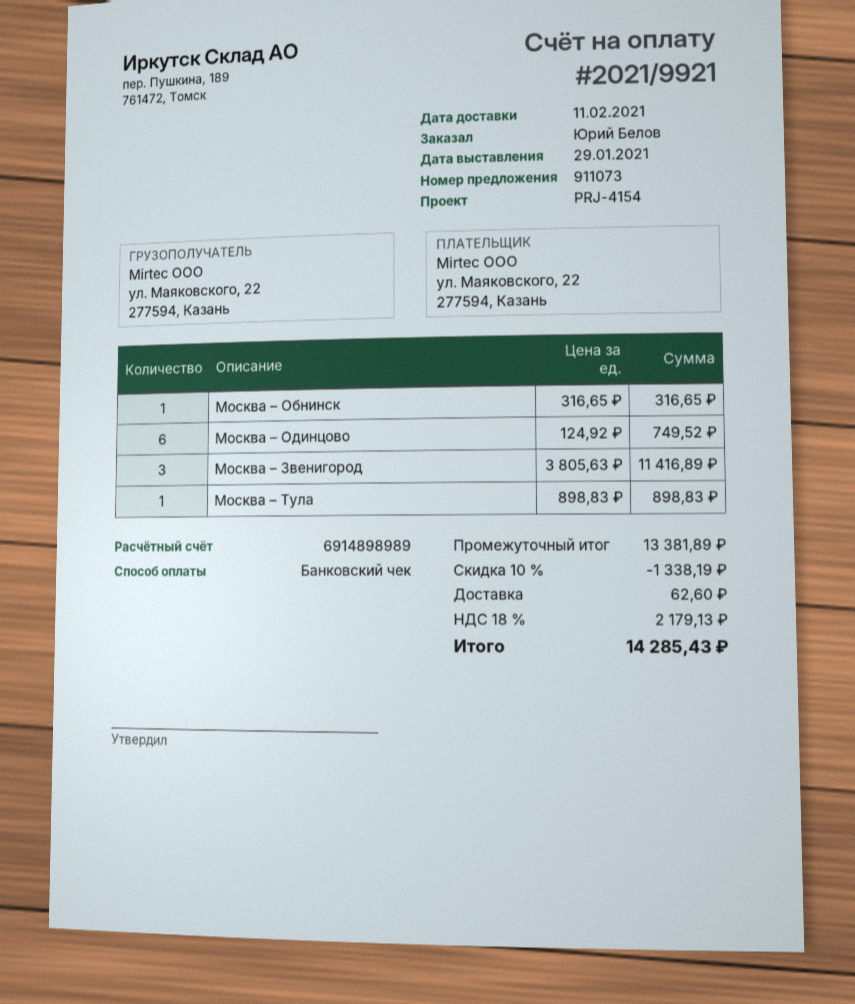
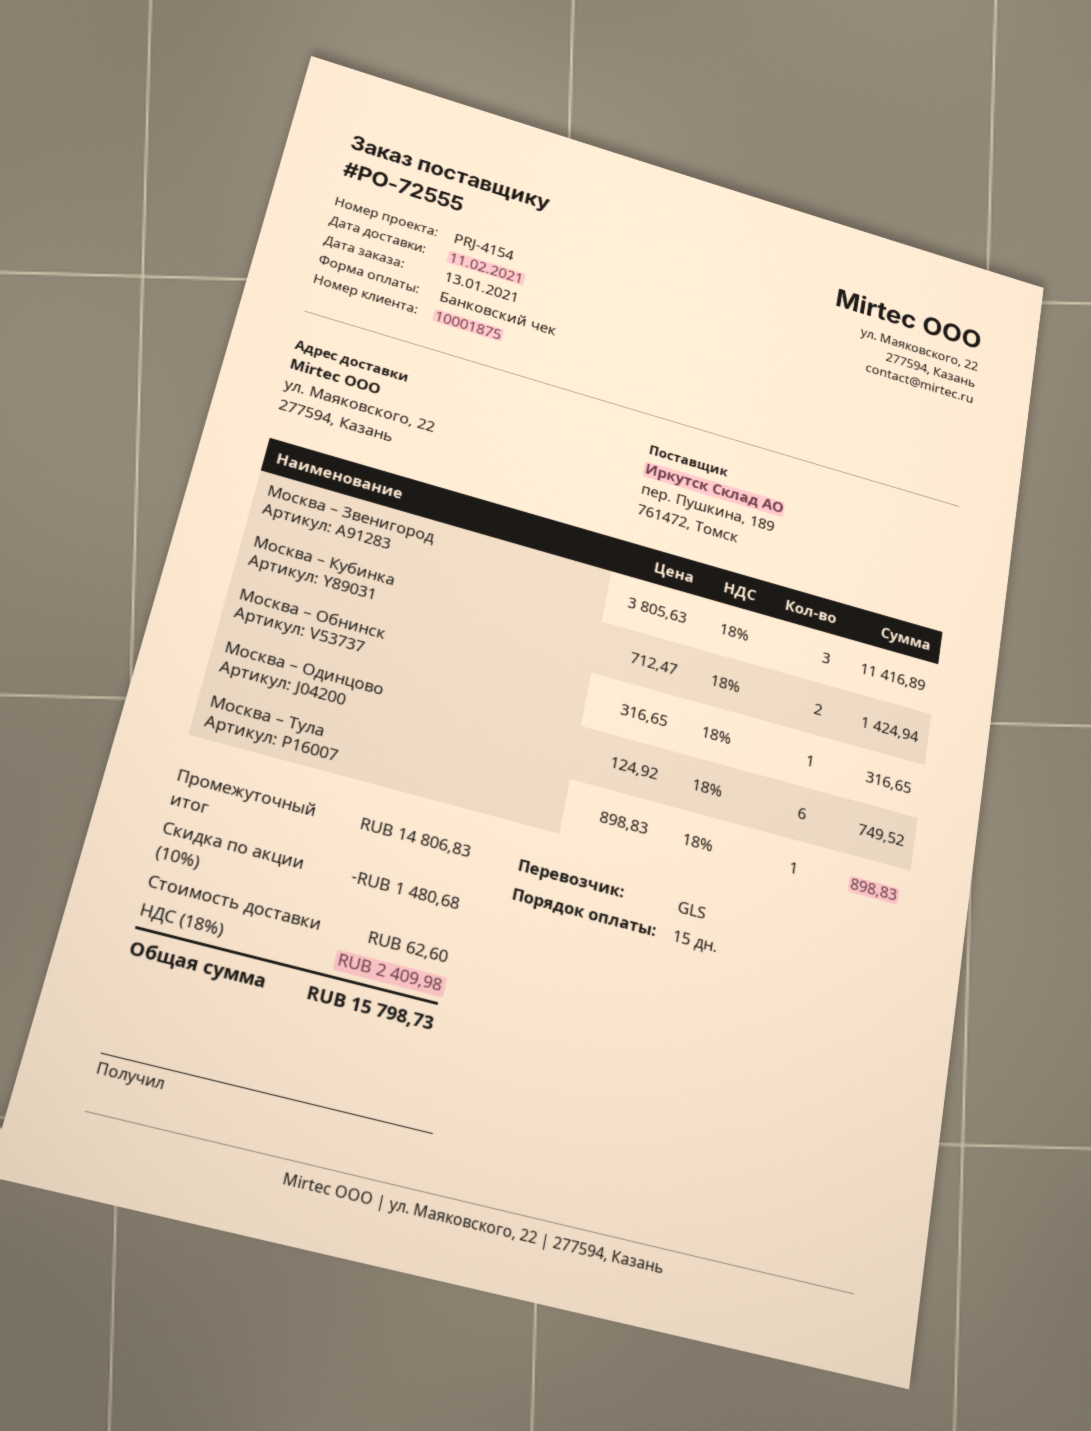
Москва – Кубинка: none -> 2 x 712.47 = 1424.94
subtotal: 13381.89 -> 14806.83
discount: 10% = 1338.19 -> 10% = 1480.68
tax: 18% = 2179.13 -> 18% = 2409.98
total: 14285.43 -> 15798.73

